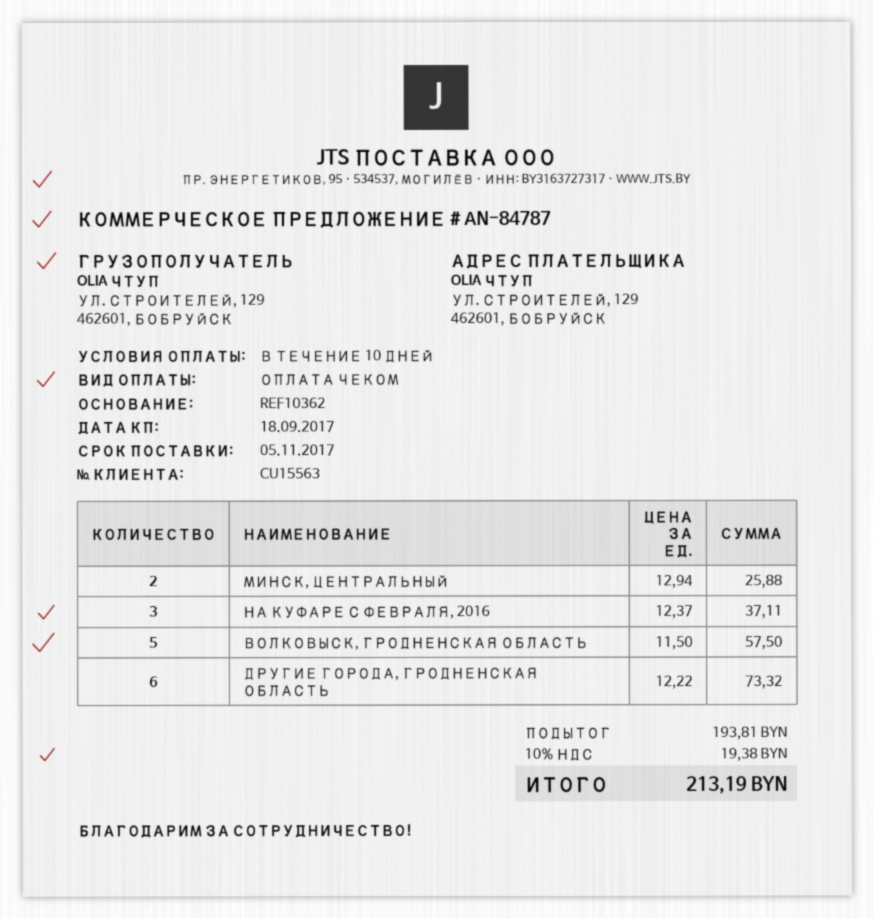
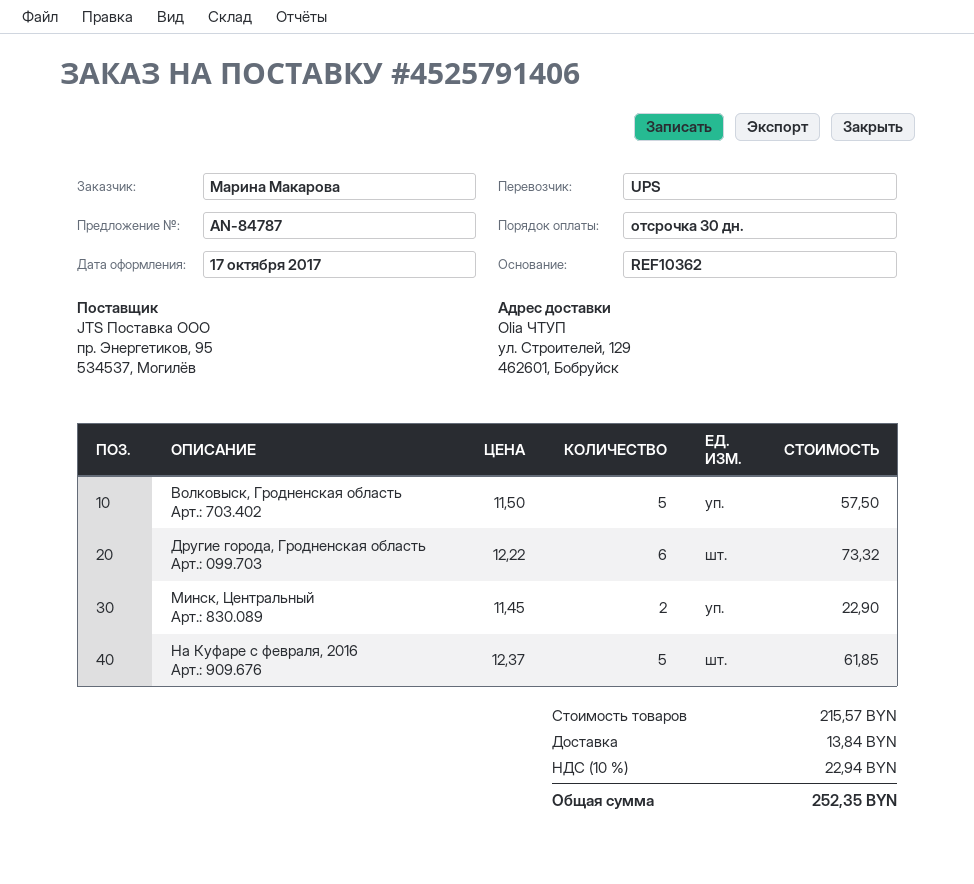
payment terms: 10 days -> 30 days
МИНСК, ЦЕНТРАЛЬНЫЙ: 2 x 12.94 = 25.88 -> 2 x 11.45 = 22.90
НА КУФАРЕ С ФЕВРАЛЯ, 2016: 3 x 12.37 = 37.11 -> 5 x 12.37 = 61.85
subtotal: 193.81 -> 215.57
shipping: none -> 13.84
tax: 10% = 19.38 -> 10% = 22.94
total: 213.19 -> 252.35

